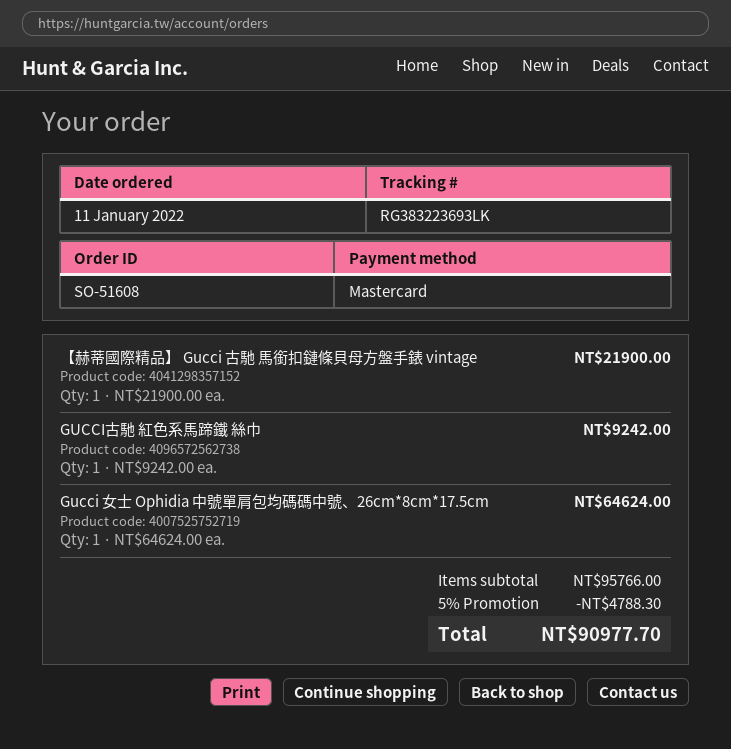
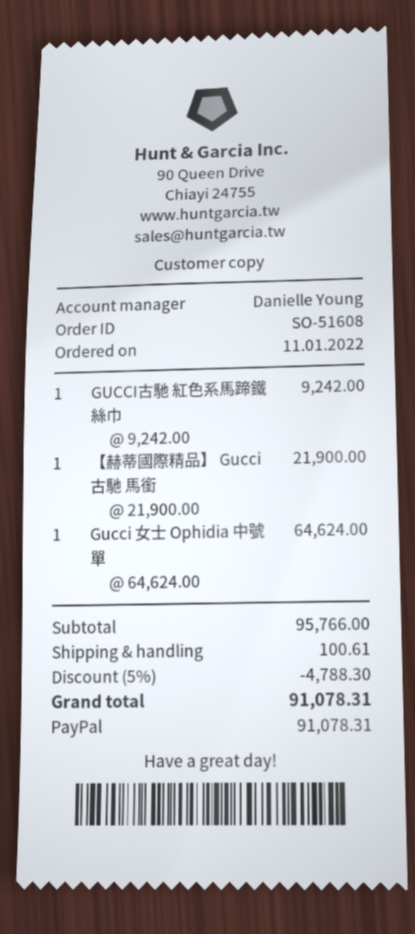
payment method: Mastercard -> PayPal
shipping: none -> 100.61
total: 90977.70 -> 91078.31

